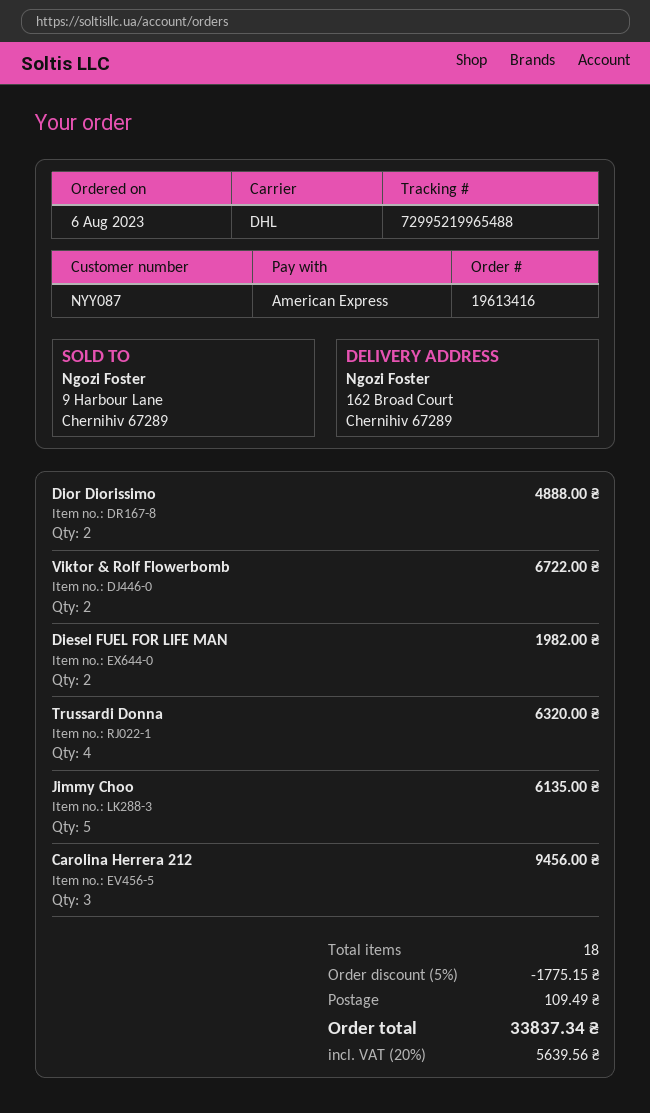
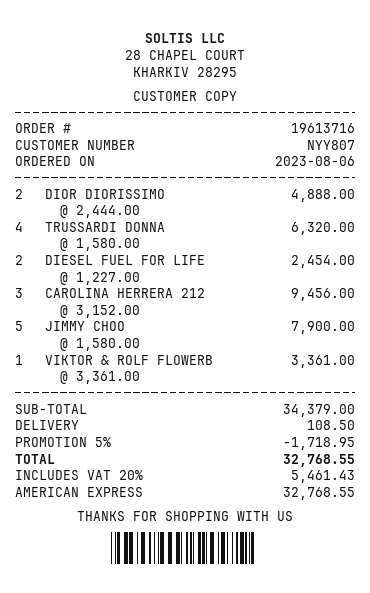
order number: 19613416 -> 19613716
customer number: NYY087 -> NYY807
Viktor & Rolf Flowerbomb: 2 for 6722.00 -> 1 for 3361.00
Diesel FUEL FOR LIFE MAN: 2 for 1982.00 -> 2 for 2454.00
Jimmy Choo: 5 for 6135.00 -> 5 for 7900.00
discount: 5% = 1775.15 -> 5% = 1718.95
shipping: 109.49 -> 108.50
tax: 20% = 5639.56 -> 20% = 5461.43
total: 33837.34 -> 32768.55

